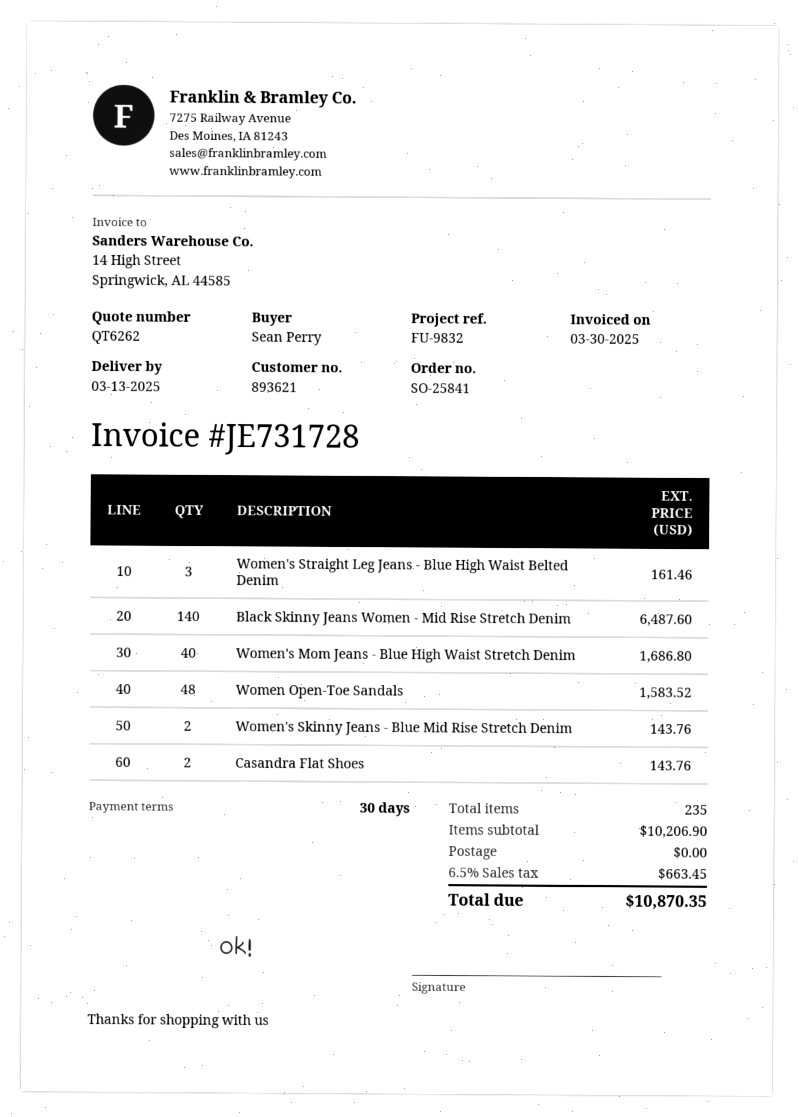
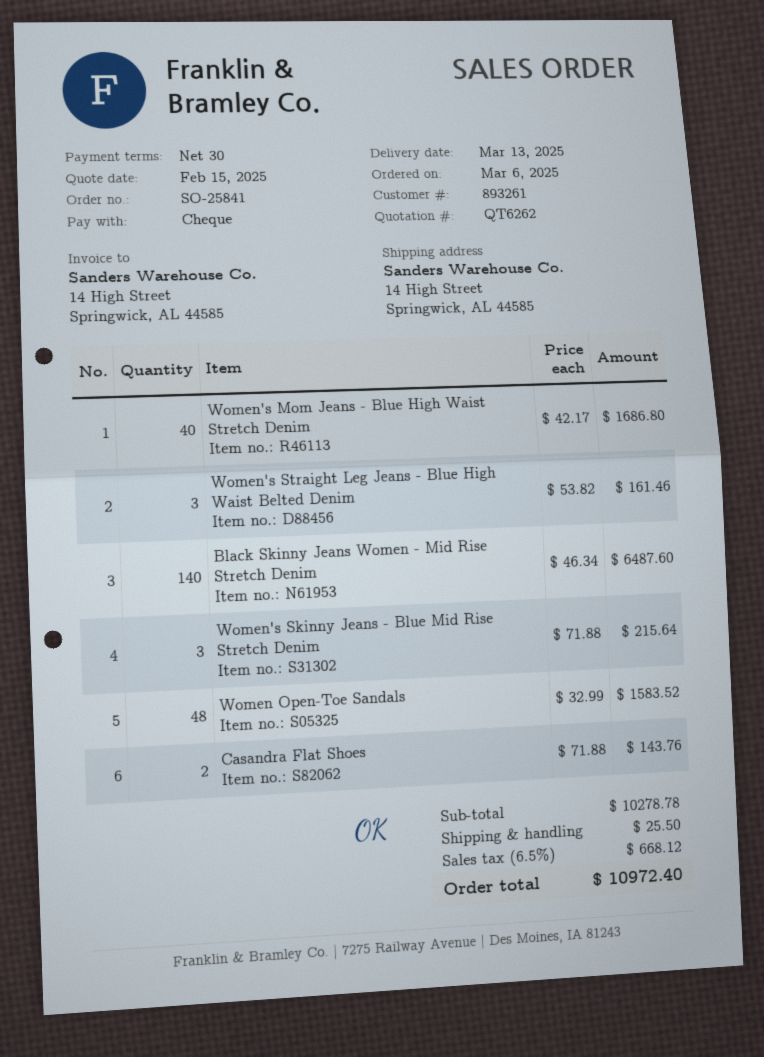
customer number: 893621 -> 893261
Women's Skinny Jeans - Blue Mid Rise Stretch Denim: 2 for 143.76 -> 3 for 215.64
subtotal: 10206.90 -> 10278.78
shipping: 0.00 -> 25.50
tax: 6.5% = 663.45 -> 6.5% = 668.12
total: 10870.35 -> 10972.40

